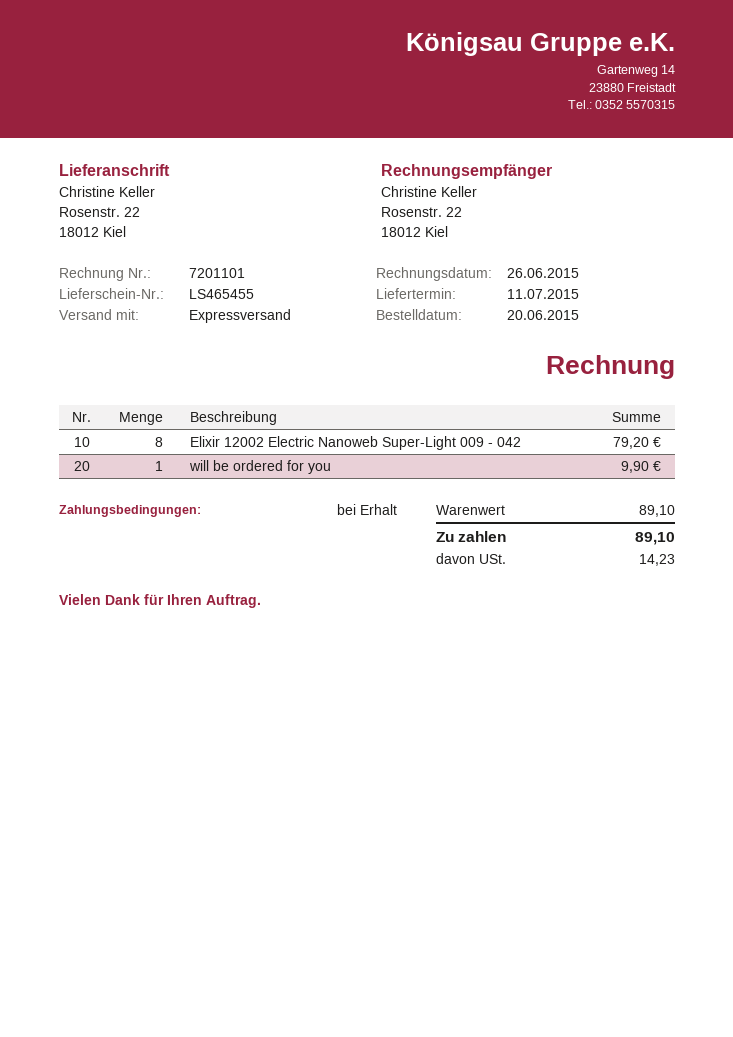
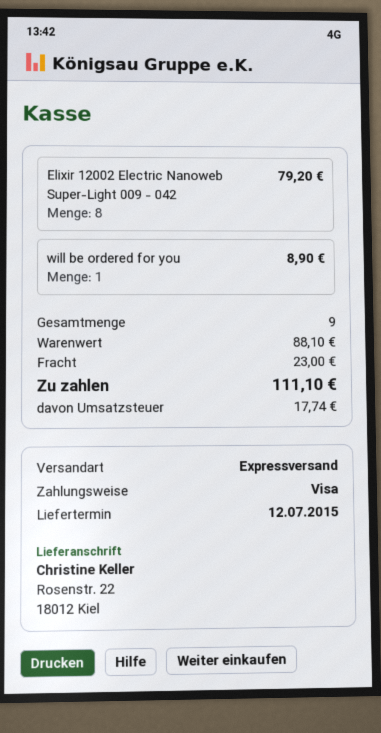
delivery date: 2015-07-11 -> 2015-07-12
will be ordered for you: 1 for 9.90 -> 1 for 8.90
subtotal: 89.10 -> 88.10
shipping: none -> 23.00
tax: 14.23 -> 17.74
total: 89.10 -> 111.10

